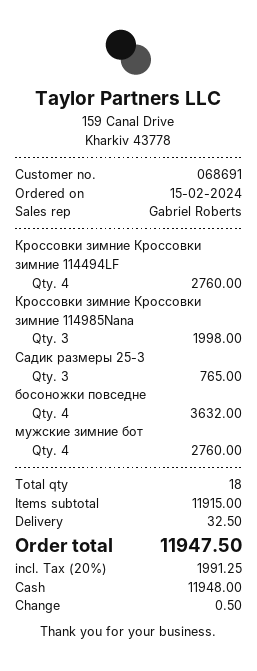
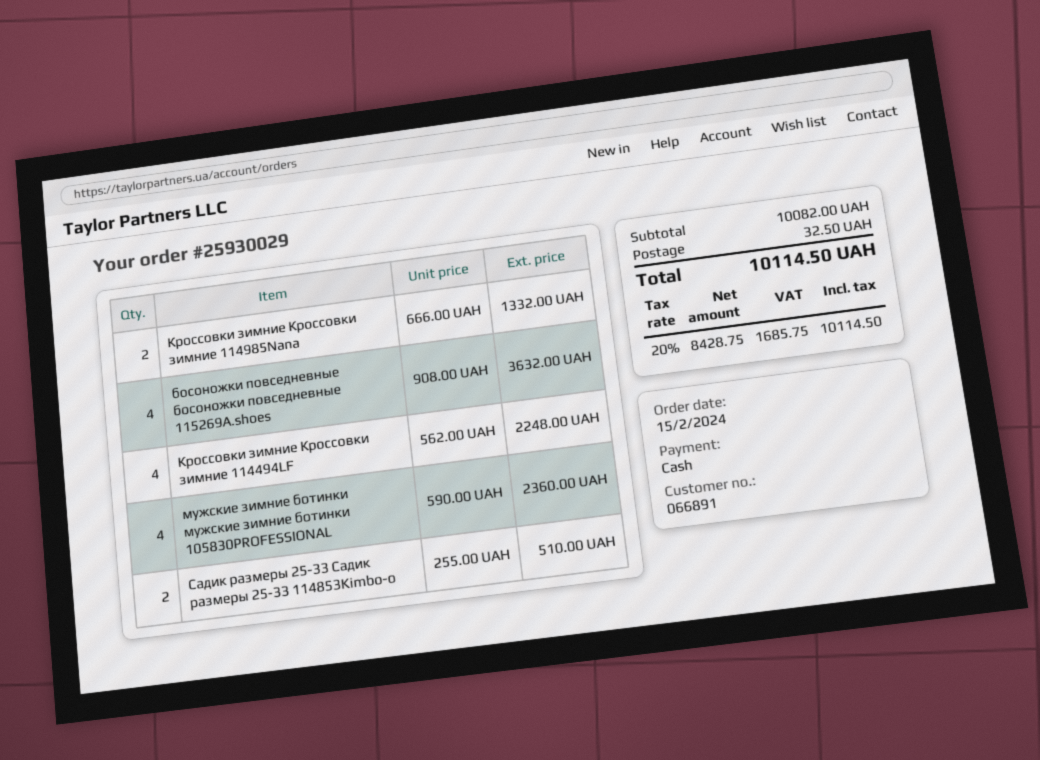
customer number: 068691 -> 066891
Кроссовки зимние Кроссовки зимние 114494LF: 4 for 2760.00 -> 4 for 2248.00
Кроссовки зимние Кроссовки зимние 114985Nana: 3 for 1998.00 -> 2 for 1332.00
Садик размеры 25-3: 3 for 765.00 -> 2 for 510.00
мужские зимние бот: 4 for 2760.00 -> 4 for 2360.00
subtotal: 11915.00 -> 10082.00
tax: 20% = 1991.25 -> 20% = 1685.75
total: 11947.50 -> 10114.50

